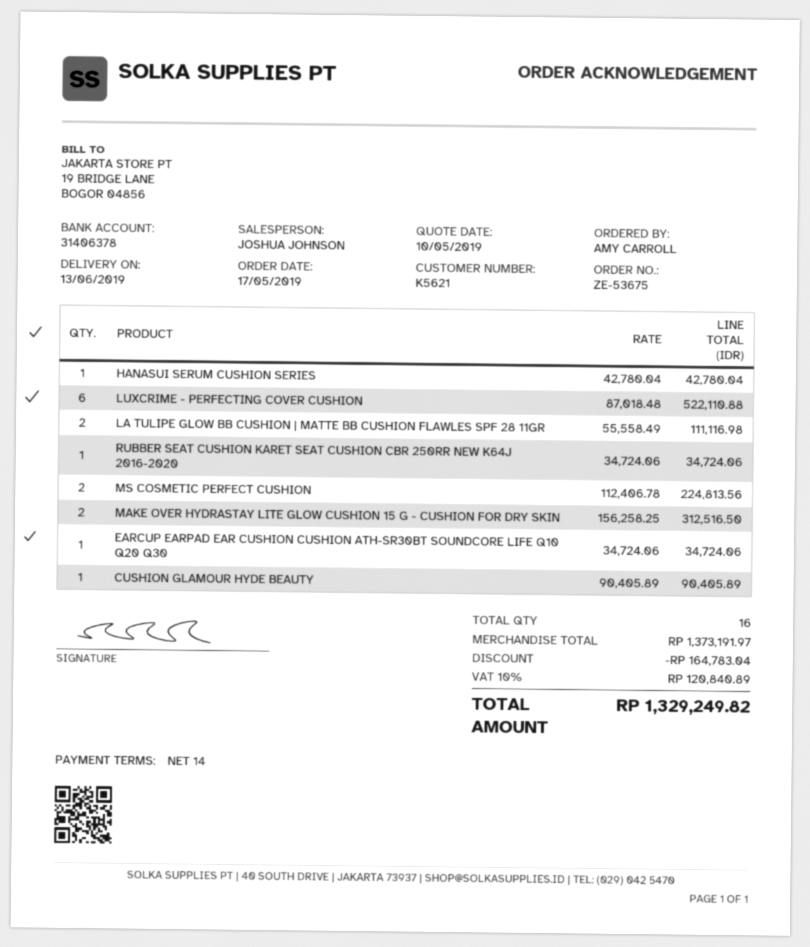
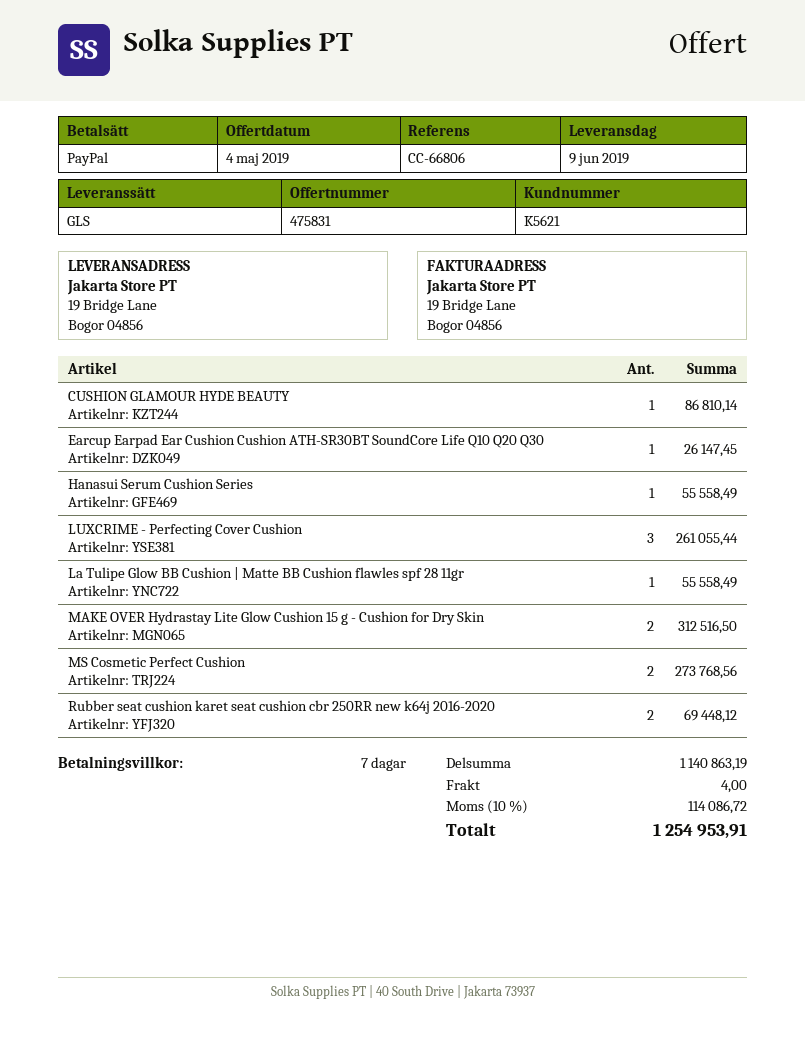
quote date: 2019-05-10 -> 2019-05-04
delivery date: 2019-06-13 -> 2019-06-09
payment terms: 14 days -> 7 days
HANASUI SERUM CUSHION SERIES: 1 for 42780.04 -> 1 for 55558.49
LUXCRIME - PERFECTING COVER CUSHION: 6 for 522110.88 -> 3 for 261055.44
LA TULIPE GLOW BB CUSHION | MATTE BB CUSHION FLAWLES SPF 28 11GR: 2 for 111116.98 -> 1 for 55558.49
RUBBER SEAT CUSHION KARET SEAT CUSHION CBR 250RR NEW K64J 2016-2020: 1 for 34724.06 -> 2 for 69448.12
MS COSMETIC PERFECT CUSHION: 2 for 224813.56 -> 2 for 273768.56
EARCUP EARPAD EAR CUSHION CUSHION ATH-SR30BT SOUNDCORE LIFE Q10 Q20 Q30: 1 for 34724.06 -> 1 for 26147.45
CUSHION GLAMOUR HYDE BEAUTY: 1 for 90405.89 -> 1 for 86810.14
subtotal: 1373191.97 -> 1140863.19
discount: 164783.04 -> none
shipping: none -> 4.00
tax: 10% = 120840.89 -> 10% = 114086.72
total: 1329249.82 -> 1254953.91

